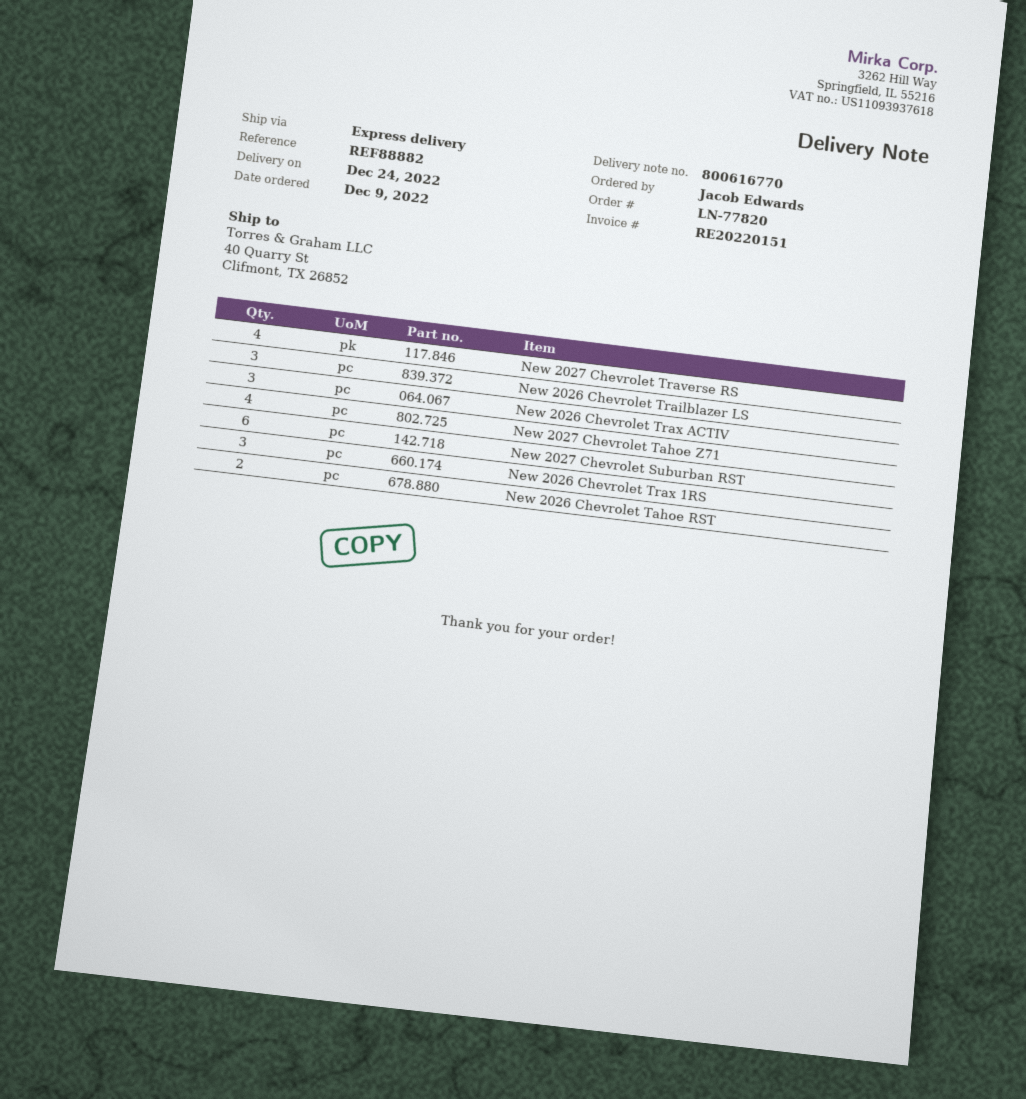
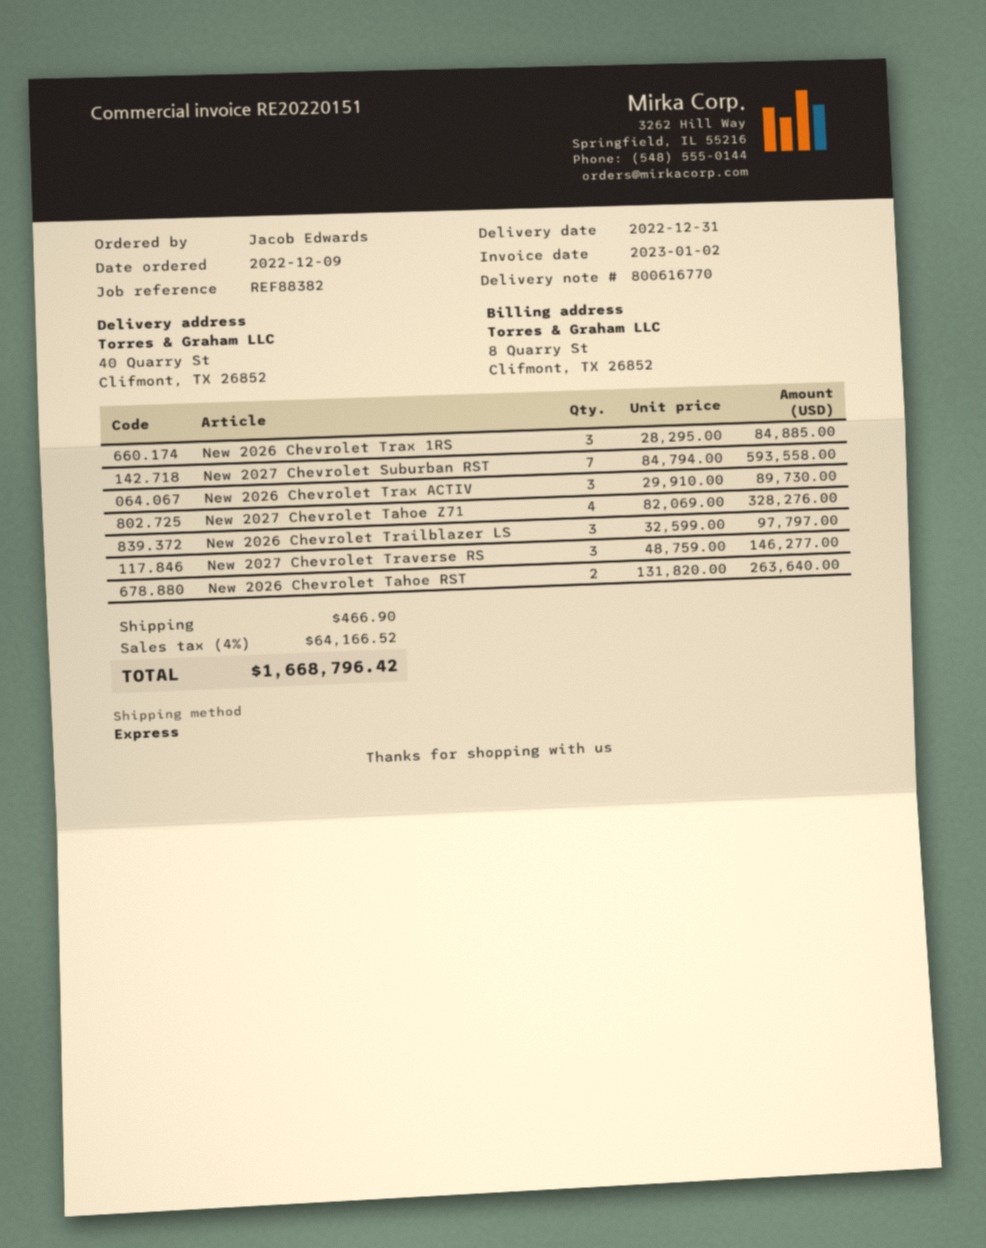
delivery date: 2022-12-24 -> 2022-12-31
reference: REF88882 -> REF88382
New 2027 Chevrolet Traverse RS: 4 -> 3
New 2027 Chevrolet Suburban RST: 6 -> 7

